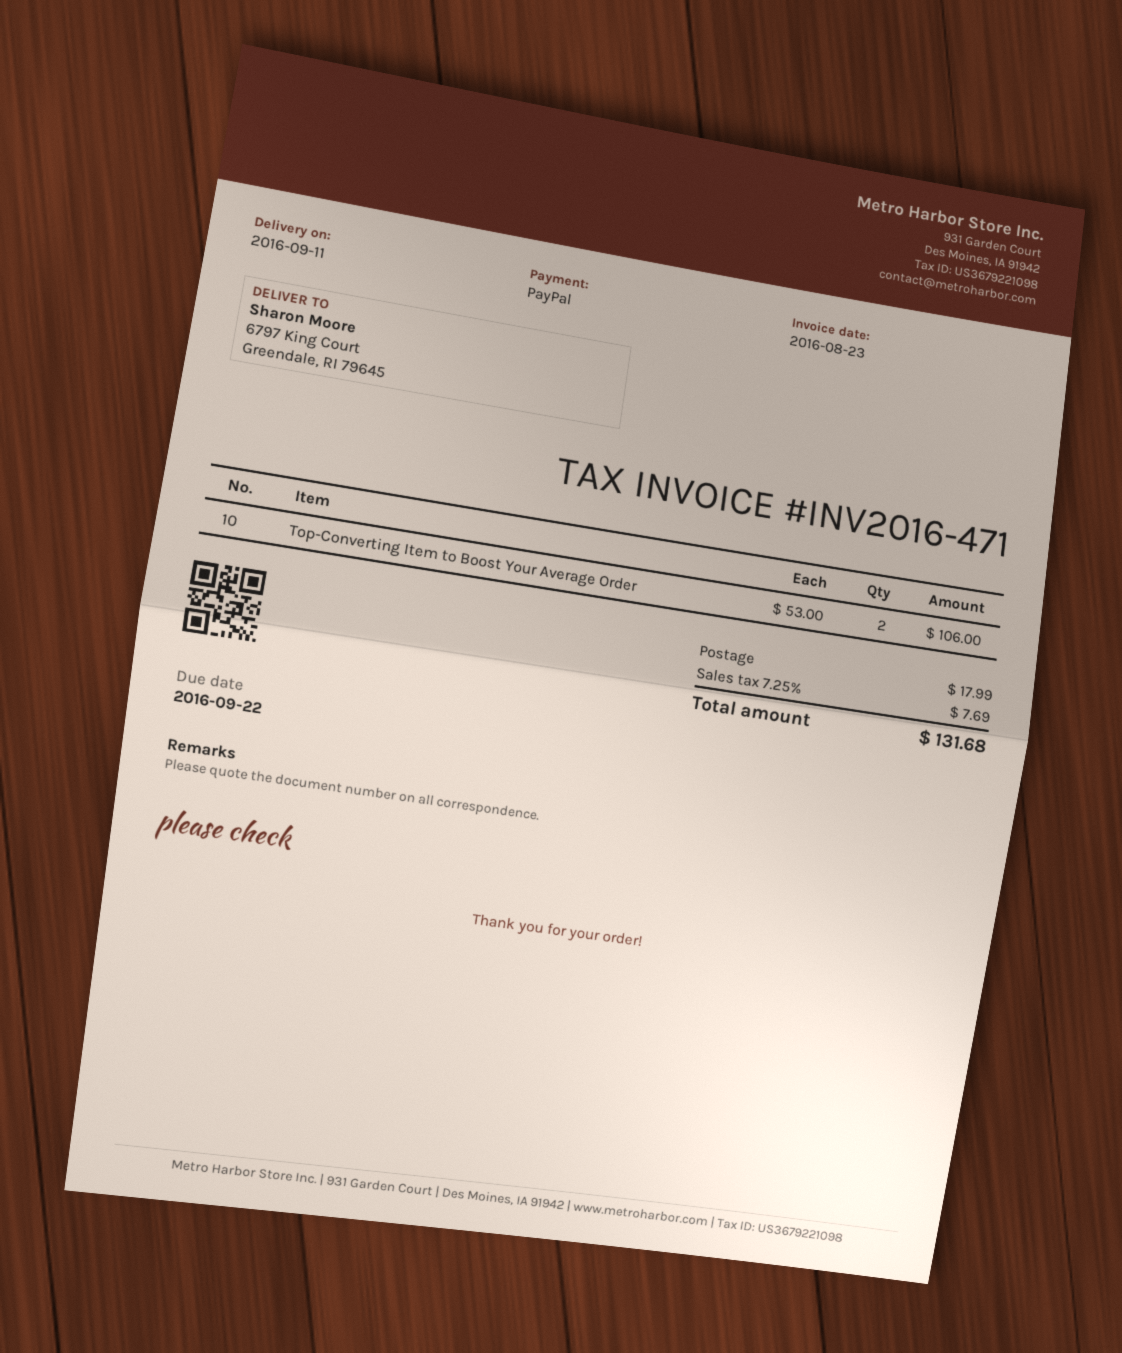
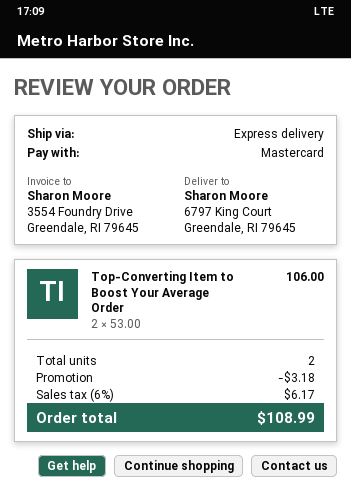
payment method: PayPal -> Mastercard
discount: none -> 3.18
shipping: 17.99 -> none
tax: 7.25% = 7.69 -> 6% = 6.17
total: 131.68 -> 108.99

